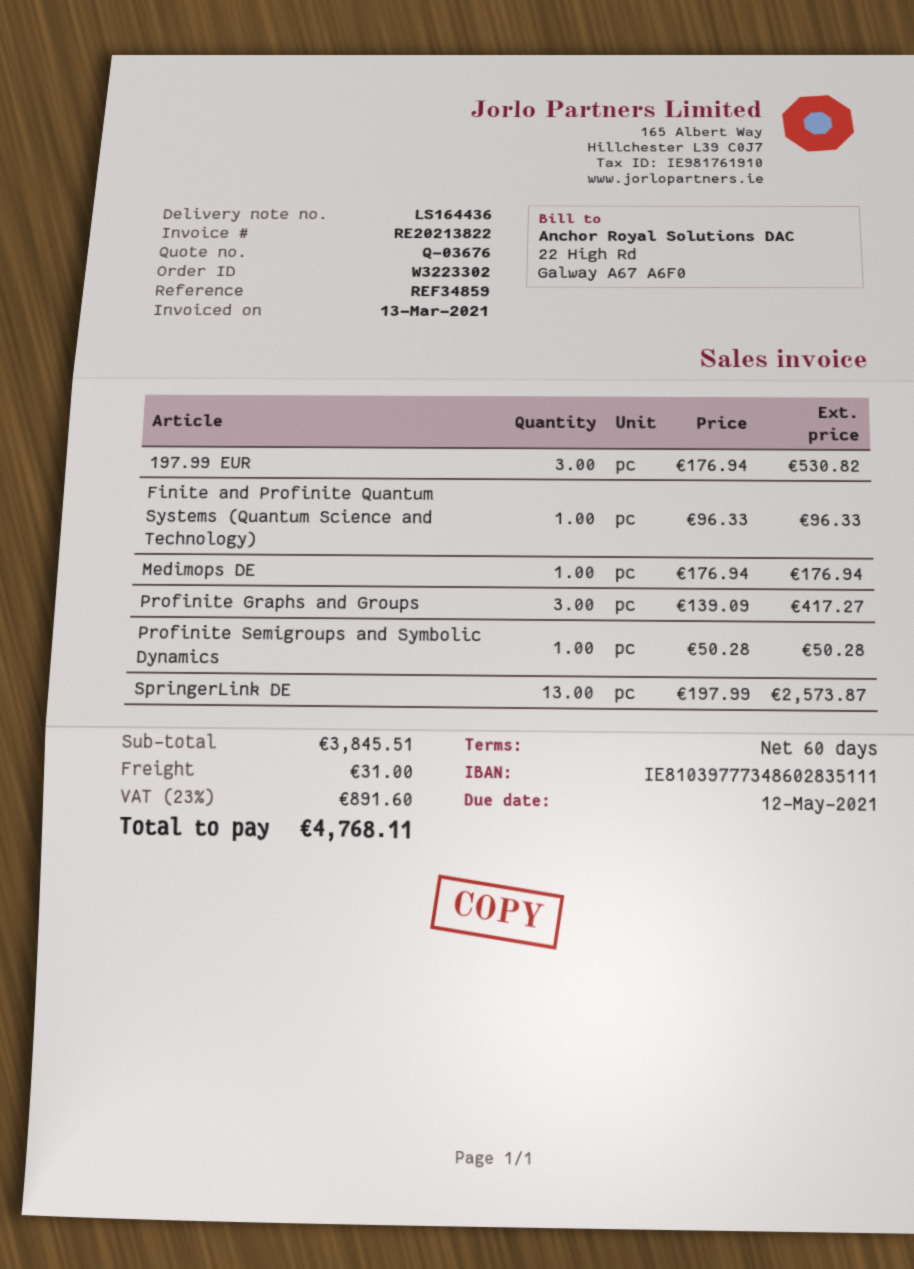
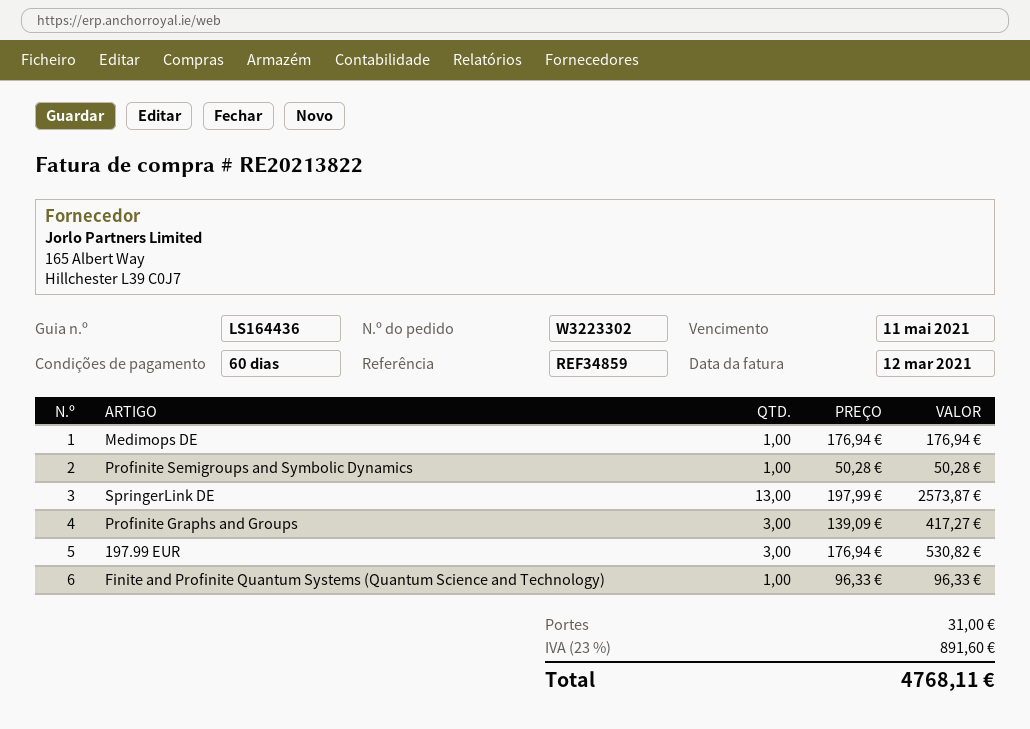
invoice date: 2021-03-13 -> 2021-03-12
due date: 2021-05-12 -> 2021-05-11

